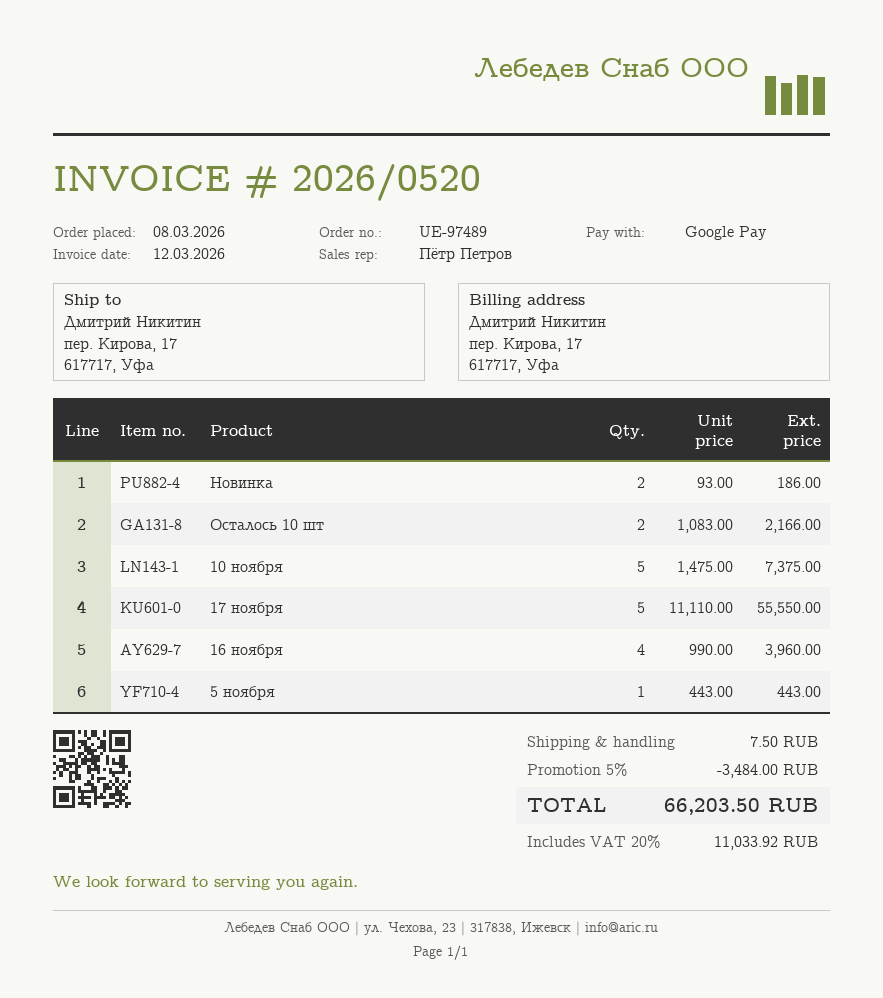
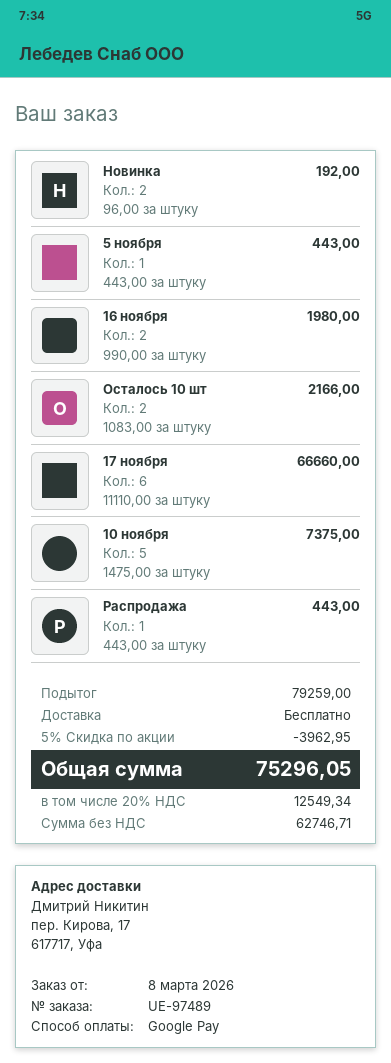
Новинка: 2 x 93.00 = 186.00 -> 2 x 96.00 = 192.00
17 ноября: 5 x 11110.00 = 55550.00 -> 6 x 11110.00 = 66660.00
16 ноября: 4 x 990.00 = 3960.00 -> 2 x 990.00 = 1980.00
Распродажа: none -> 1 x 443.00 = 443.00
discount: 5% = 3484.00 -> 5% = 3962.95
shipping: 7.50 -> 0.00
tax: 20% = 11033.92 -> 20% = 12549.34
total: 66203.50 -> 75296.05

